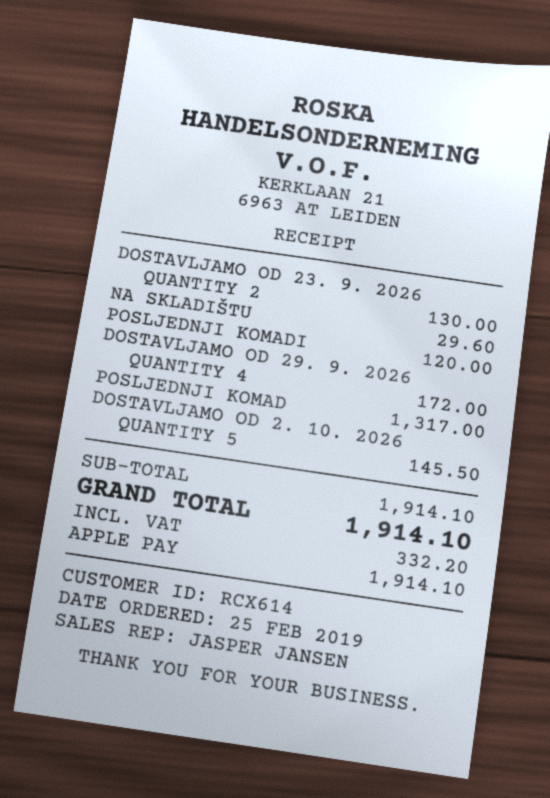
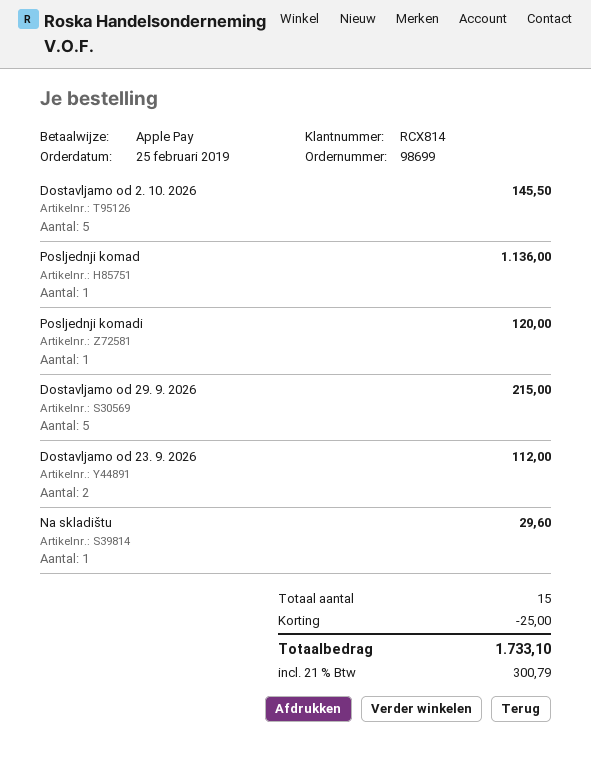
customer number: RCX614 -> RCX814
DOSTAVLJAMO OD 23. 9. 2026: 2 for 130.00 -> 2 for 112.00
DOSTAVLJAMO OD 29. 9. 2026: 4 for 172.00 -> 5 for 215.00
POSLJEDNJI KOMAD: 1 for 1317.00 -> 1 for 1136.00
discount: none -> 25.00
tax: 332.20 -> 300.79
total: 1914.10 -> 1733.10

